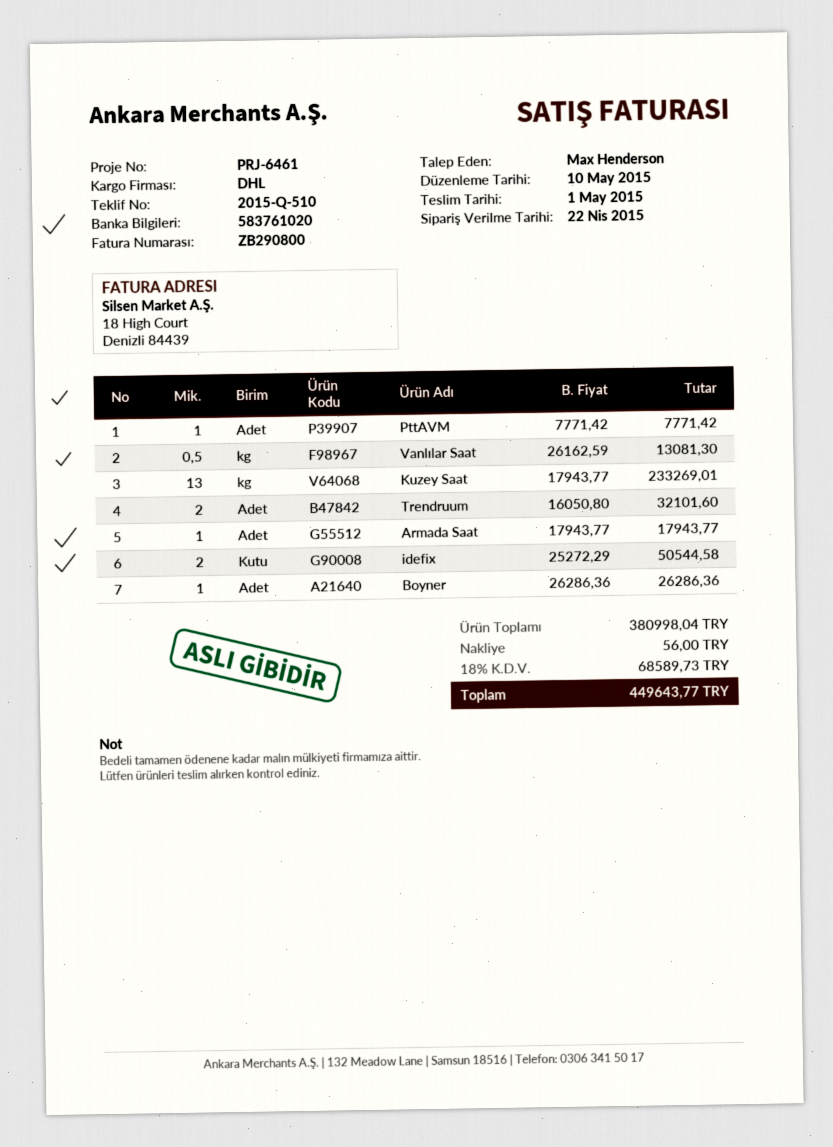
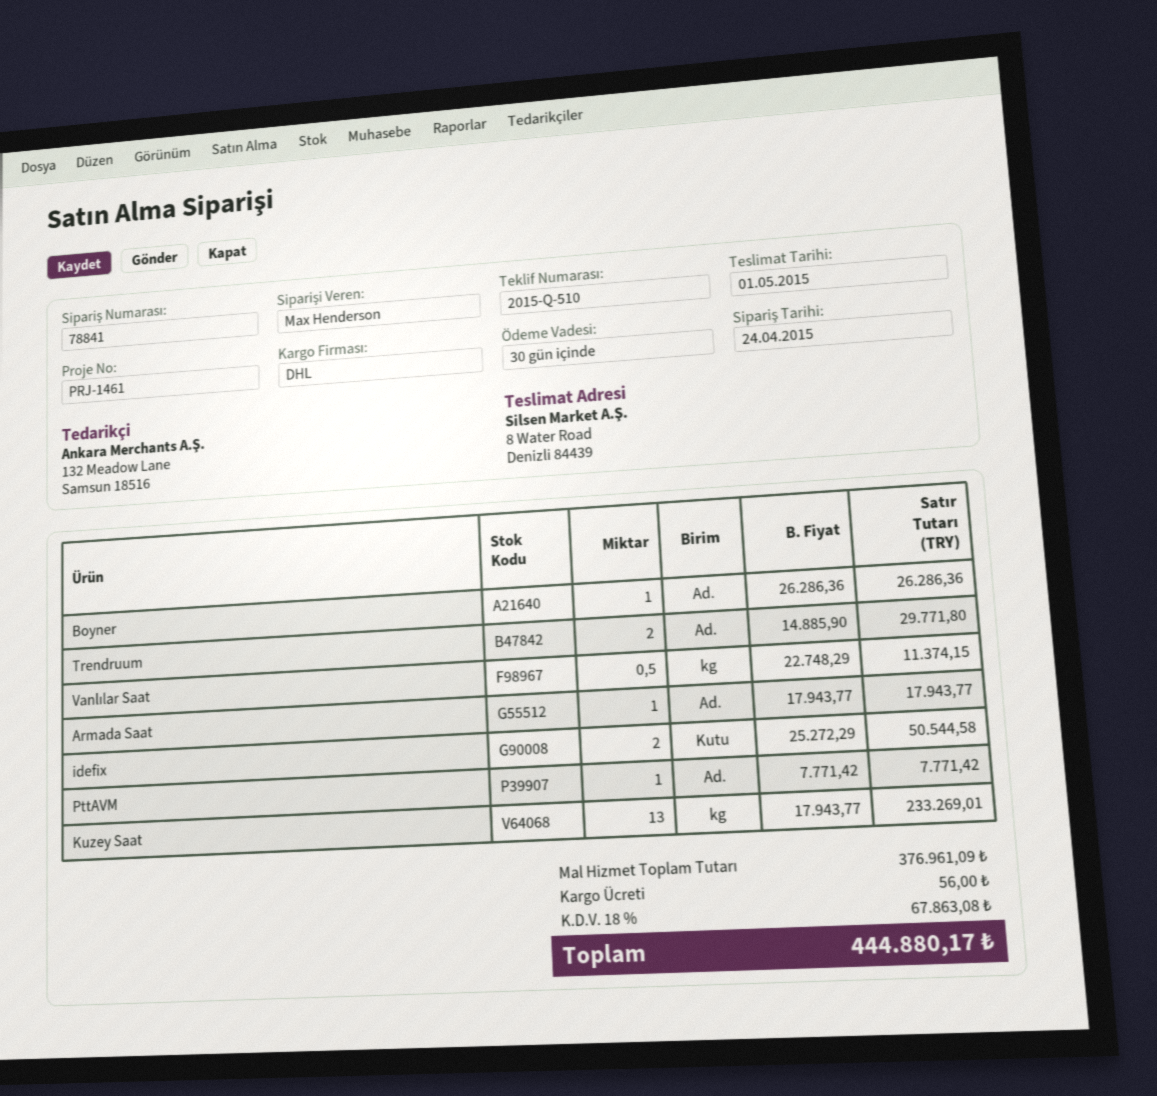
order date: 2015-04-22 -> 2015-04-24
reference: PRJ-6461 -> PRJ-1461
Vanlılar Saat: 0.5 x 26162.59 = 13081.30 -> 0.5 x 22748.29 = 11374.15
Trendruum: 2 x 16050.80 = 32101.60 -> 2 x 14885.90 = 29771.80
subtotal: 380998.04 -> 376961.09
tax: 18% = 68589.73 -> 18% = 67863.08
total: 449643.77 -> 444880.17

